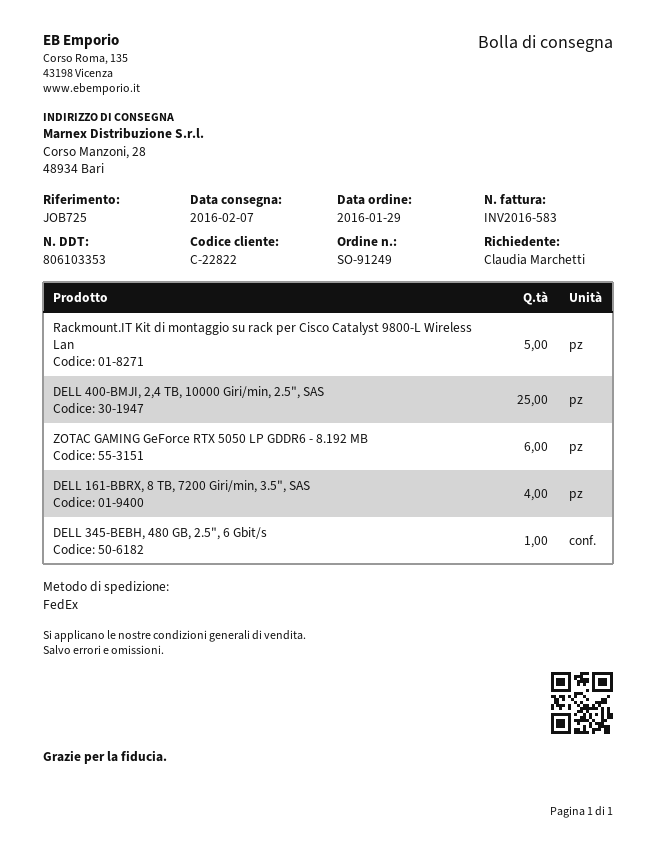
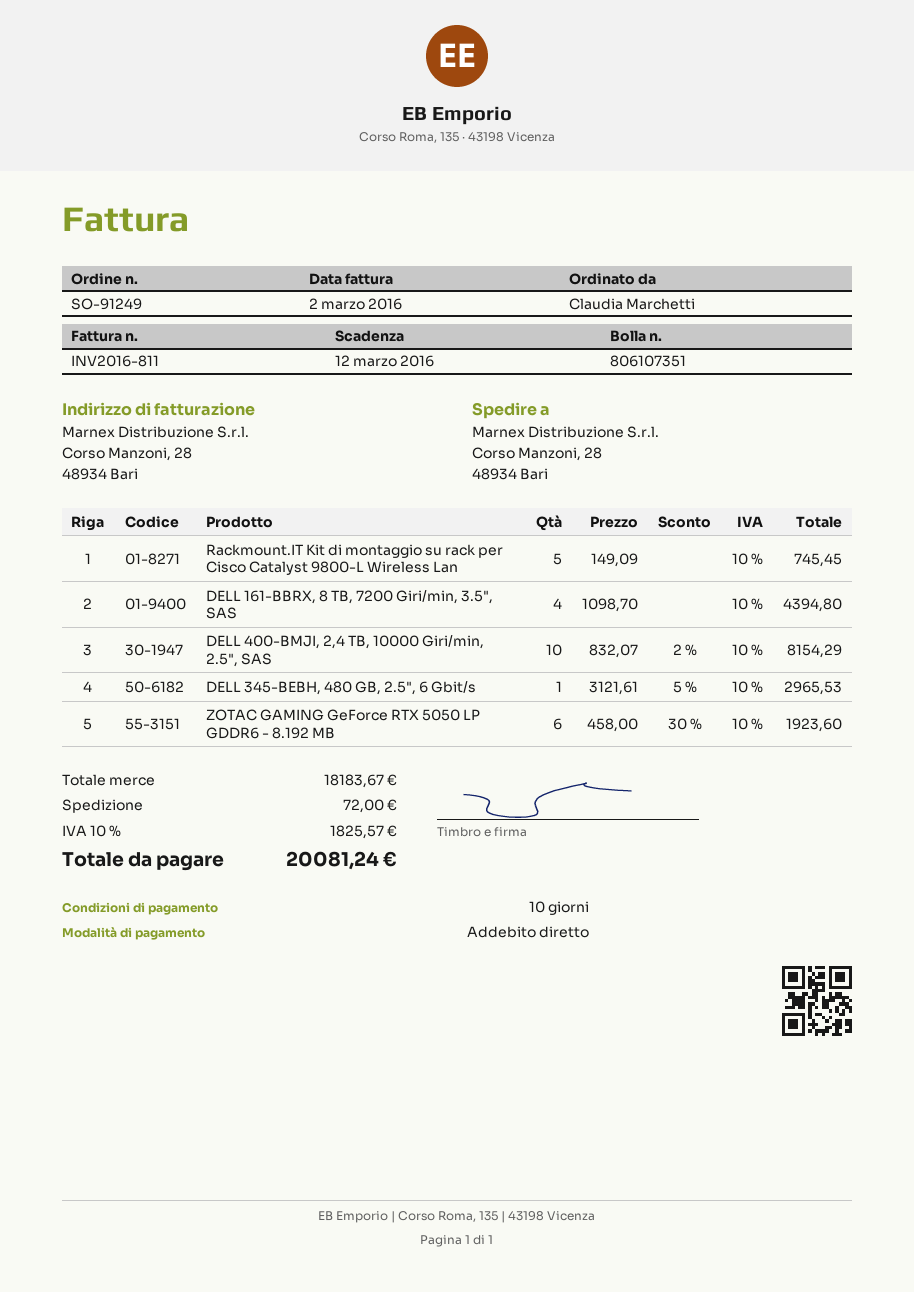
delivery note number: 806103353 -> 806107351
invoice number: INV2016-583 -> INV2016-811
DELL 400-BMJI, 2,4 TB, 10000 Giri/min, 2.5", SAS: 25 -> 10

